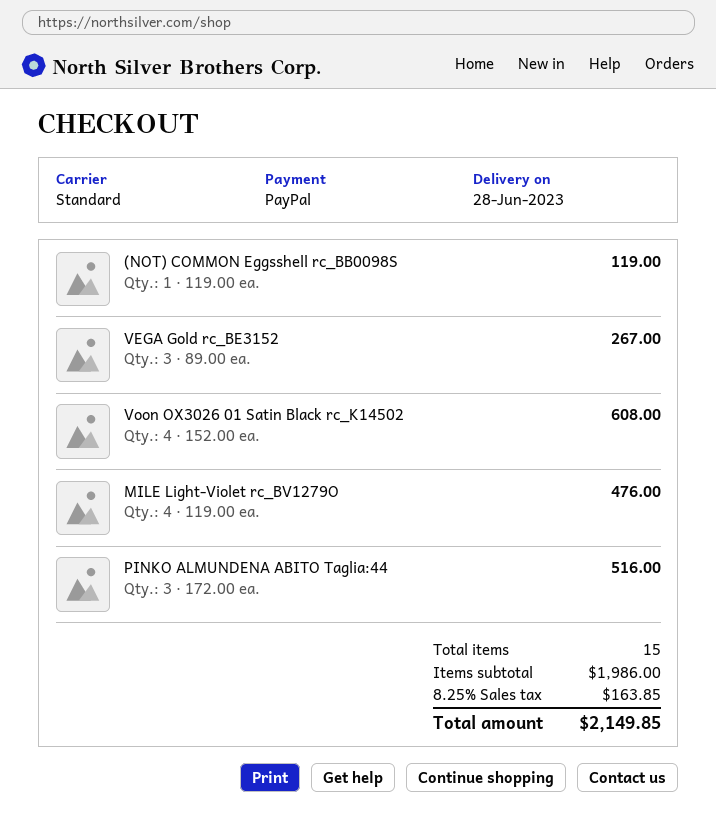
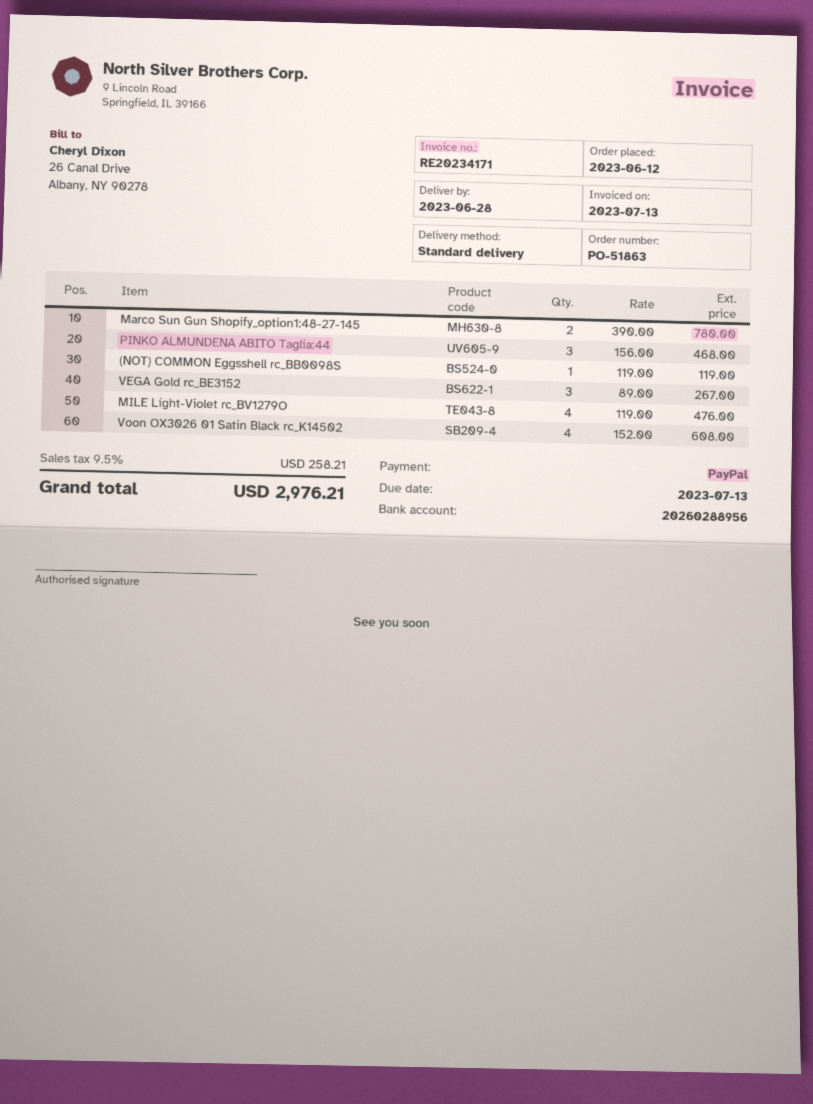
PINKO ALMUNDENA ABITO Taglia:44: 3 x 172.00 = 516.00 -> 3 x 156.00 = 468.00
Marco Sun Gun Shopify_option1:48-27-145: none -> 2 x 390.00 = 780.00
tax: 8.25% = 163.85 -> 9.5% = 258.21
total: 2149.85 -> 2976.21

